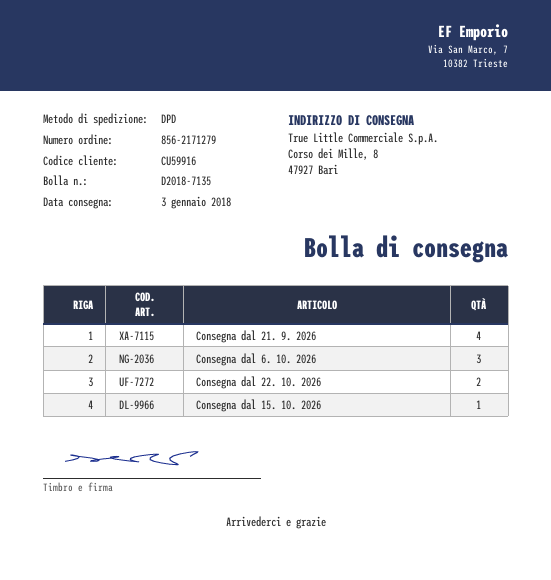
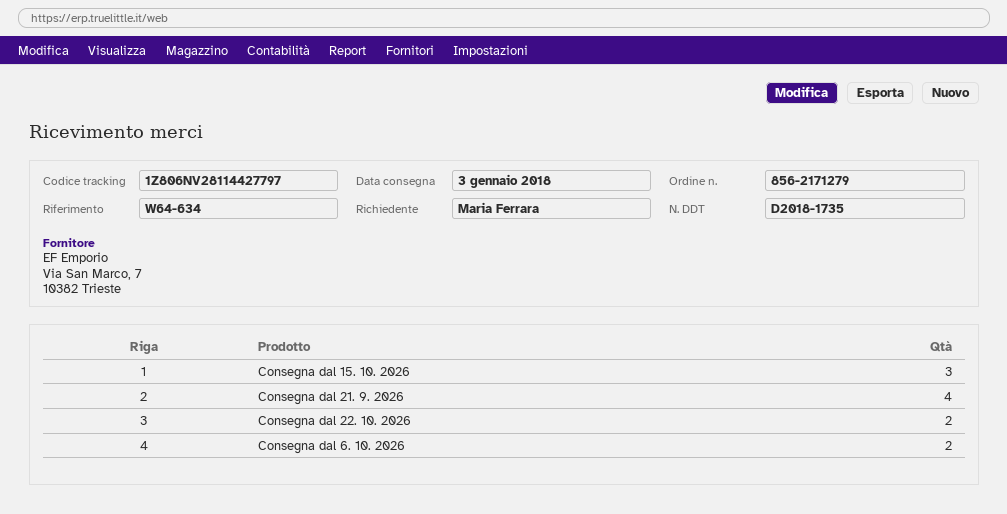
delivery note number: D2018-7135 -> D2018-1735
Consegna dal 6. 10. 2026: 3 -> 2
Consegna dal 15. 10. 2026: 1 -> 3

